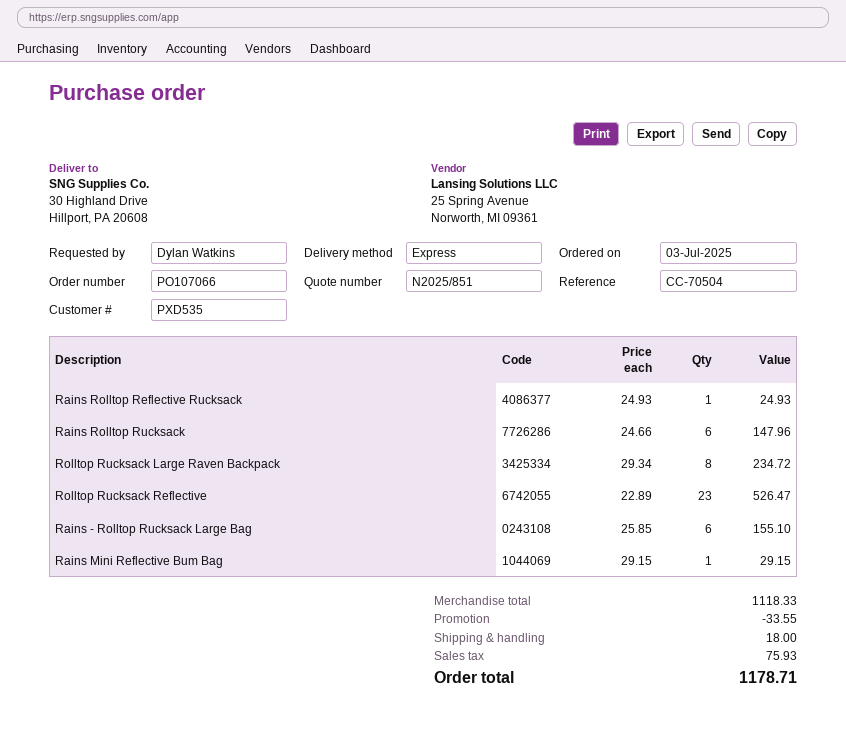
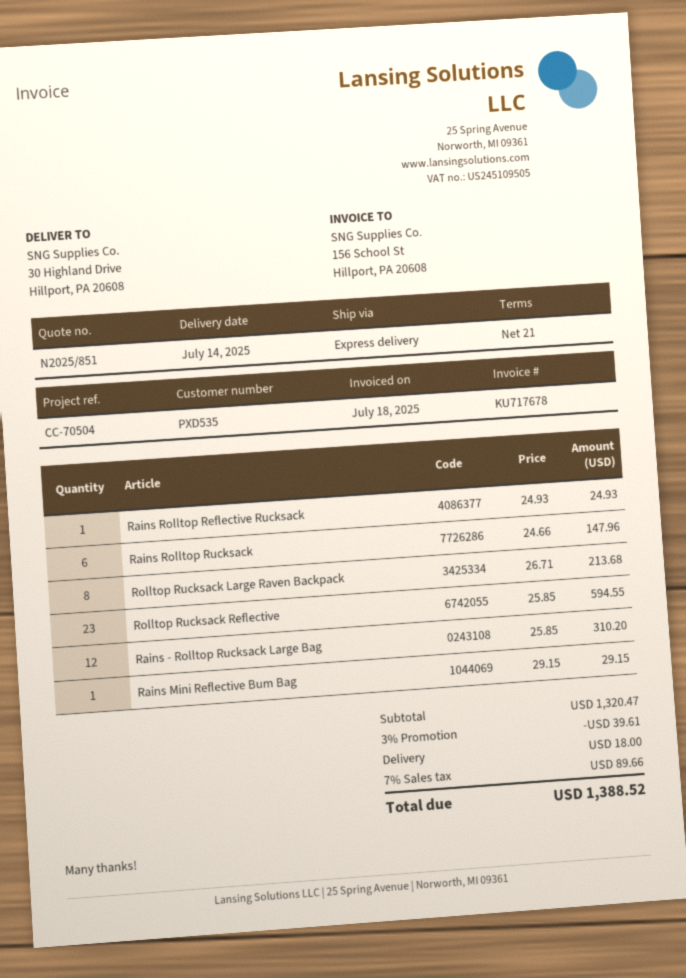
Rolltop Rucksack Large Raven Backpack: 8 x 29.34 = 234.72 -> 8 x 26.71 = 213.68
Rolltop Rucksack Reflective: 23 x 22.89 = 526.47 -> 23 x 25.85 = 594.55
Rains - Rolltop Rucksack Large Bag: 6 x 25.85 = 155.10 -> 12 x 25.85 = 310.20
subtotal: 1118.33 -> 1320.47
discount: 33.55 -> 39.61
tax: 75.93 -> 89.66
total: 1178.71 -> 1388.52

